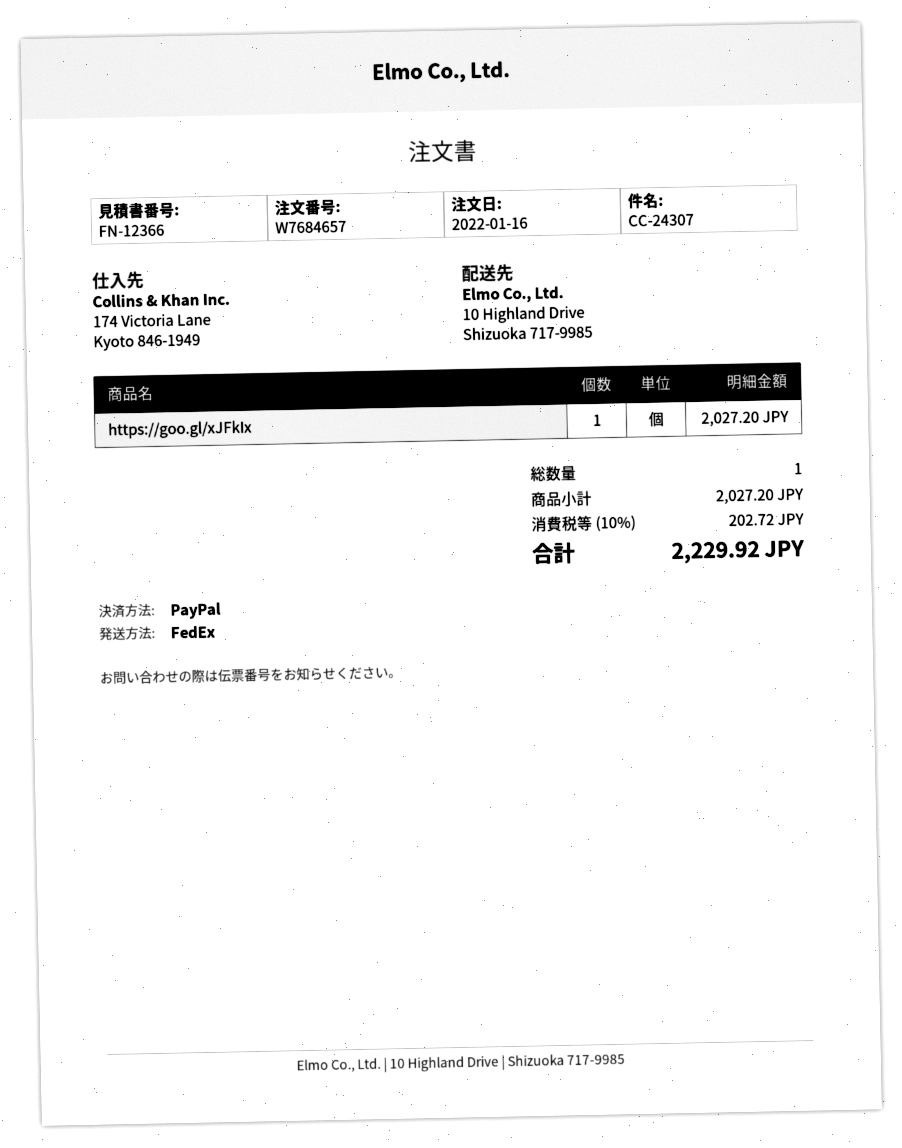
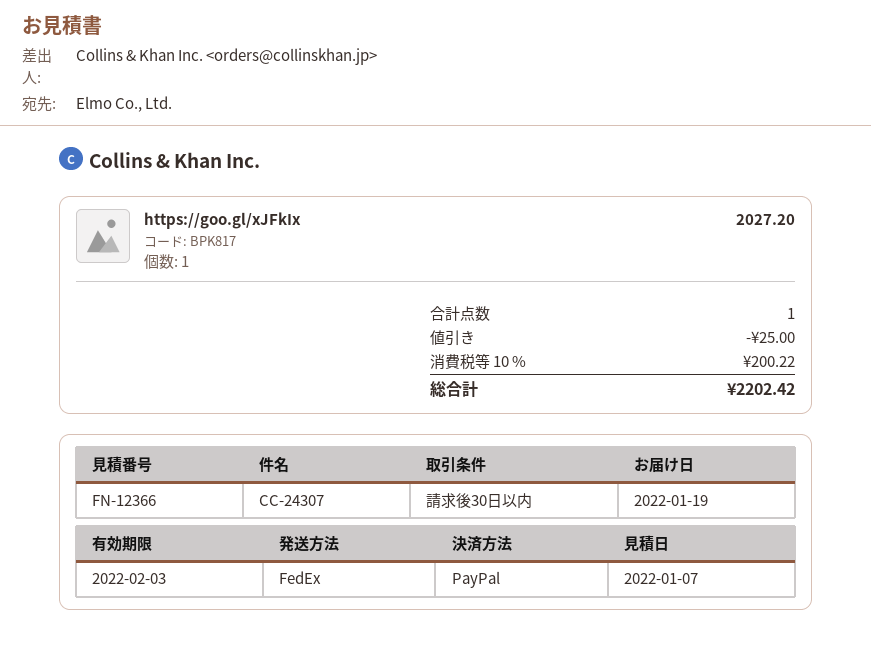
discount: none -> 25.00
tax: 10% = 202.72 -> 10% = 200.22
total: 2229.92 -> 2202.42

